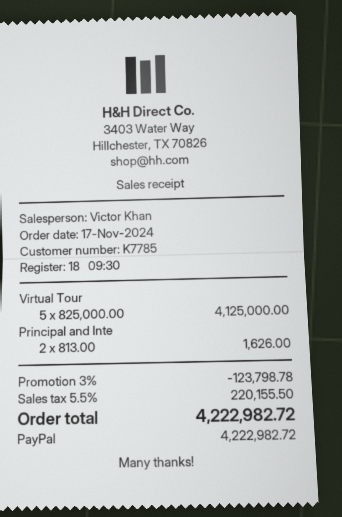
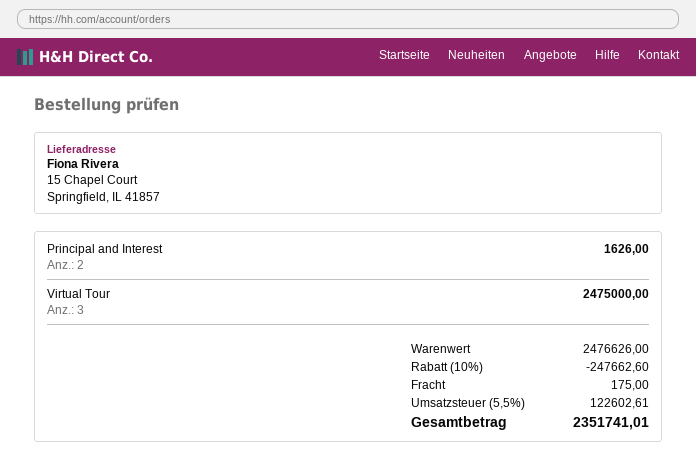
Virtual Tour: 5 for 4125000.00 -> 3 for 2475000.00
discount: 3% = 123798.78 -> 10% = 247662.60
shipping: none -> 175.00
tax: 5.5% = 220155.50 -> 5.5% = 122602.61
total: 4222982.72 -> 2351741.01

